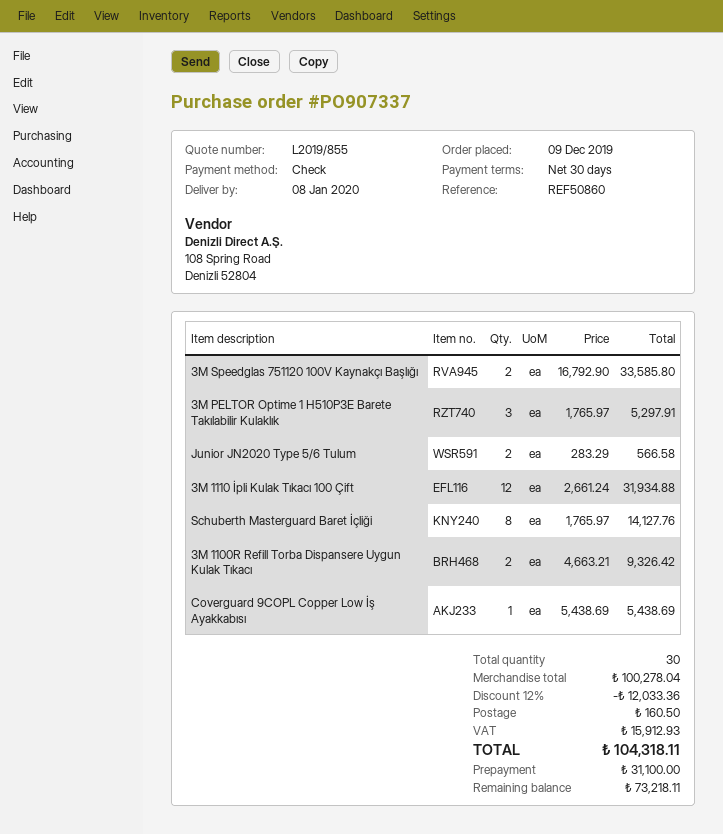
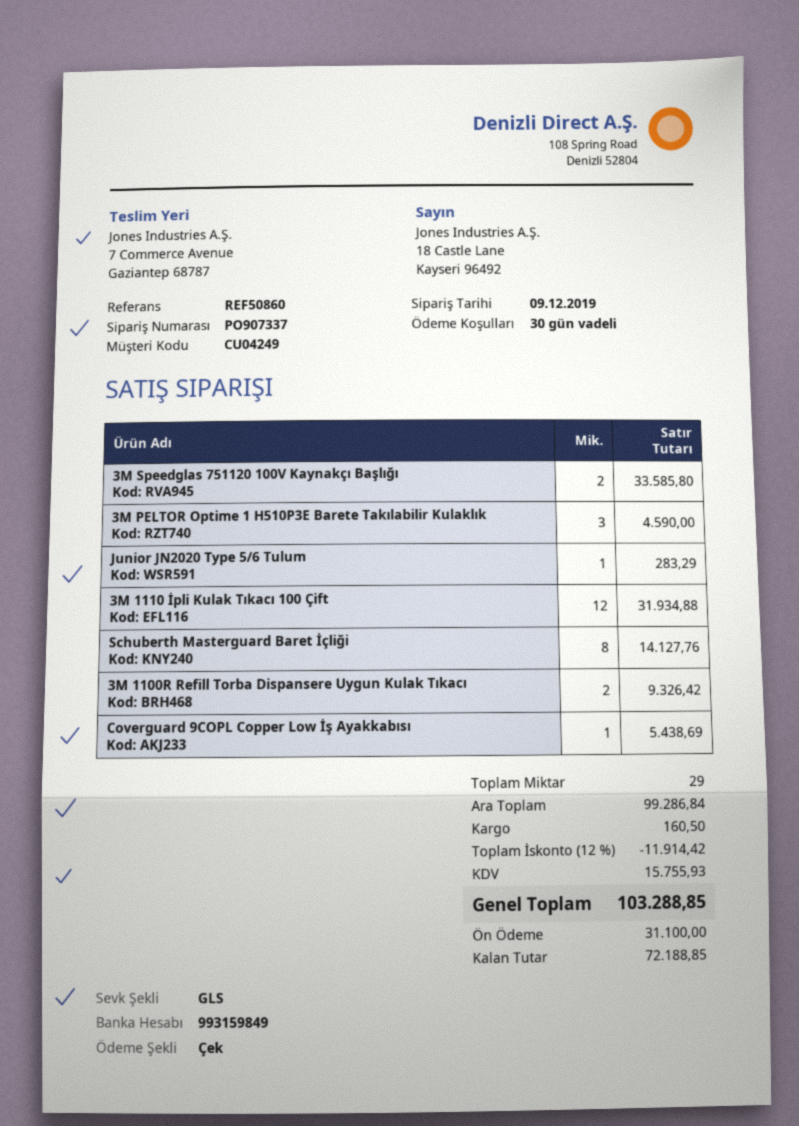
3M PELTOR Optime 1 H510P3E Barete Takılabilir Kulaklık: 3 for 5297.91 -> 3 for 4590.00
Junior JN2020 Type 5/6 Tulum: 2 for 566.58 -> 1 for 283.29
total quantity: 30 -> 29
subtotal: 100278.04 -> 99286.84
discount: 12% = 12033.36 -> 12% = 11914.42
tax: 15912.93 -> 15755.93
total: 104318.11 -> 103288.85
balance: 73218.11 -> 72188.85

